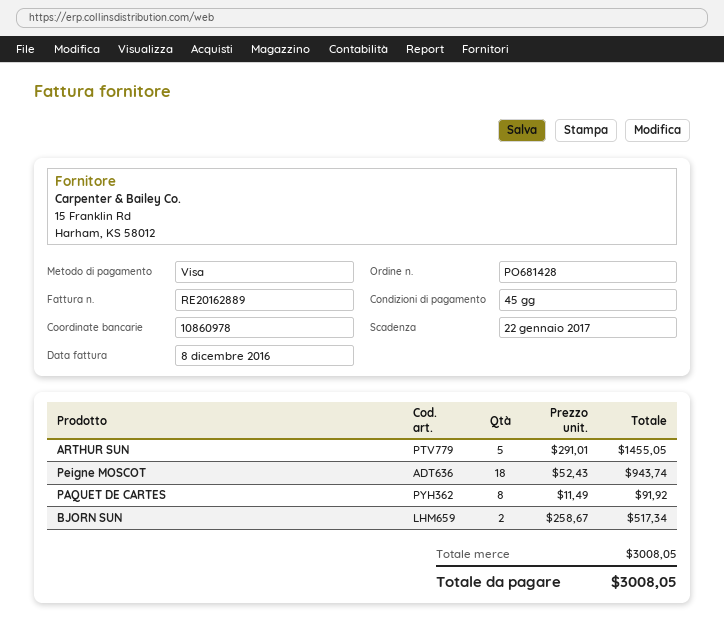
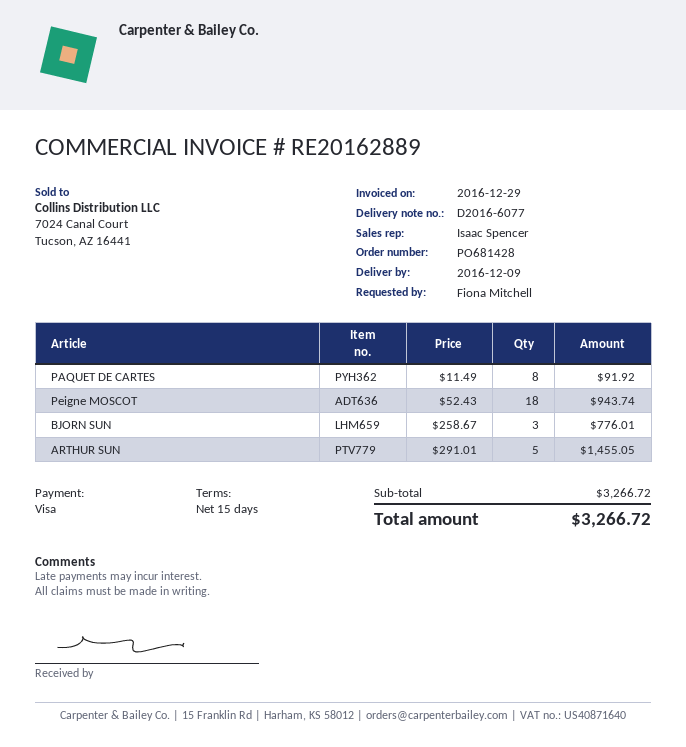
invoice date: 2016-12-08 -> 2016-12-29
payment terms: 45 days -> 15 days
BJORN SUN: 2 x 258.67 = 517.34 -> 3 x 258.67 = 776.01
subtotal: 3008.05 -> 3266.72
total: 3008.05 -> 3266.72

